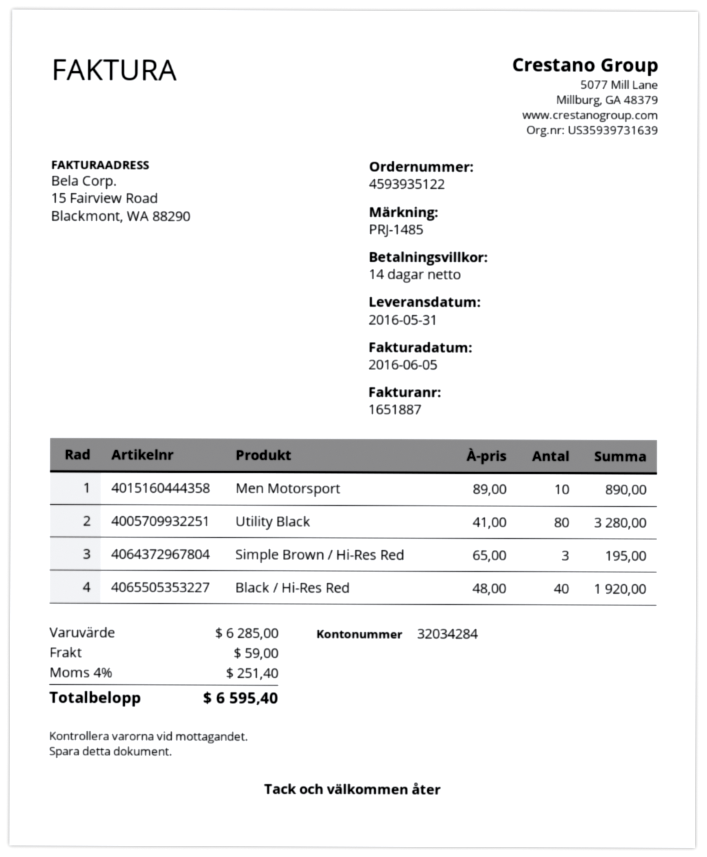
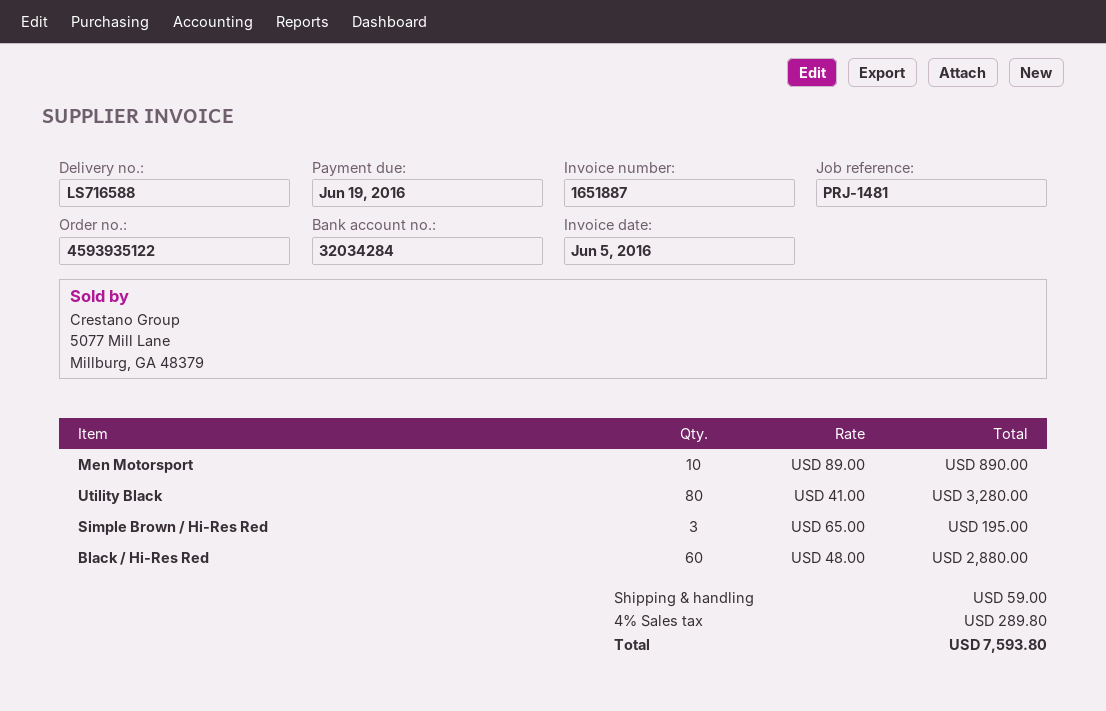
reference: PRJ-1485 -> PRJ-1481
Black / Hi-Res Red: 40 x 48.00 = 1920.00 -> 60 x 48.00 = 2880.00
tax: 4% = 251.40 -> 4% = 289.80
total: 6595.40 -> 7593.80

